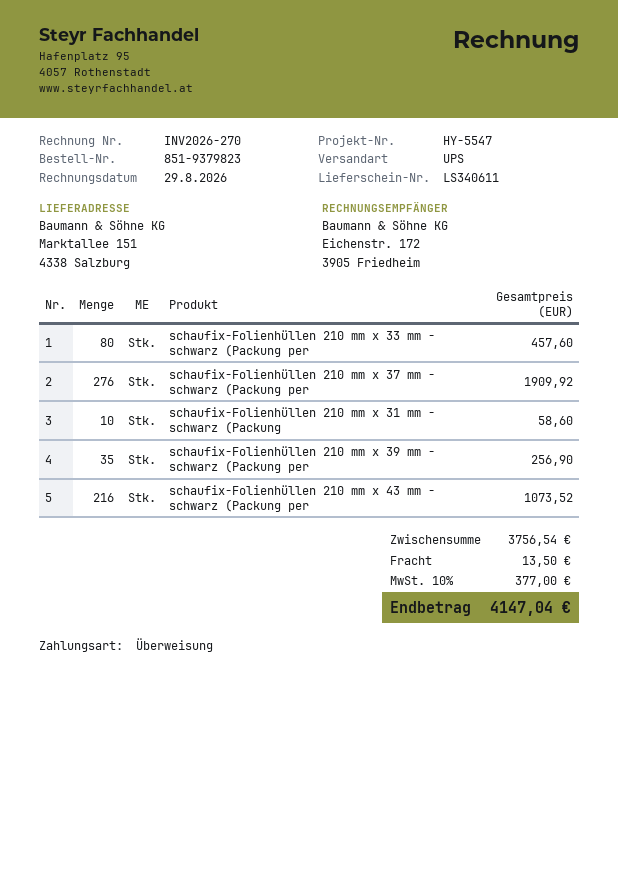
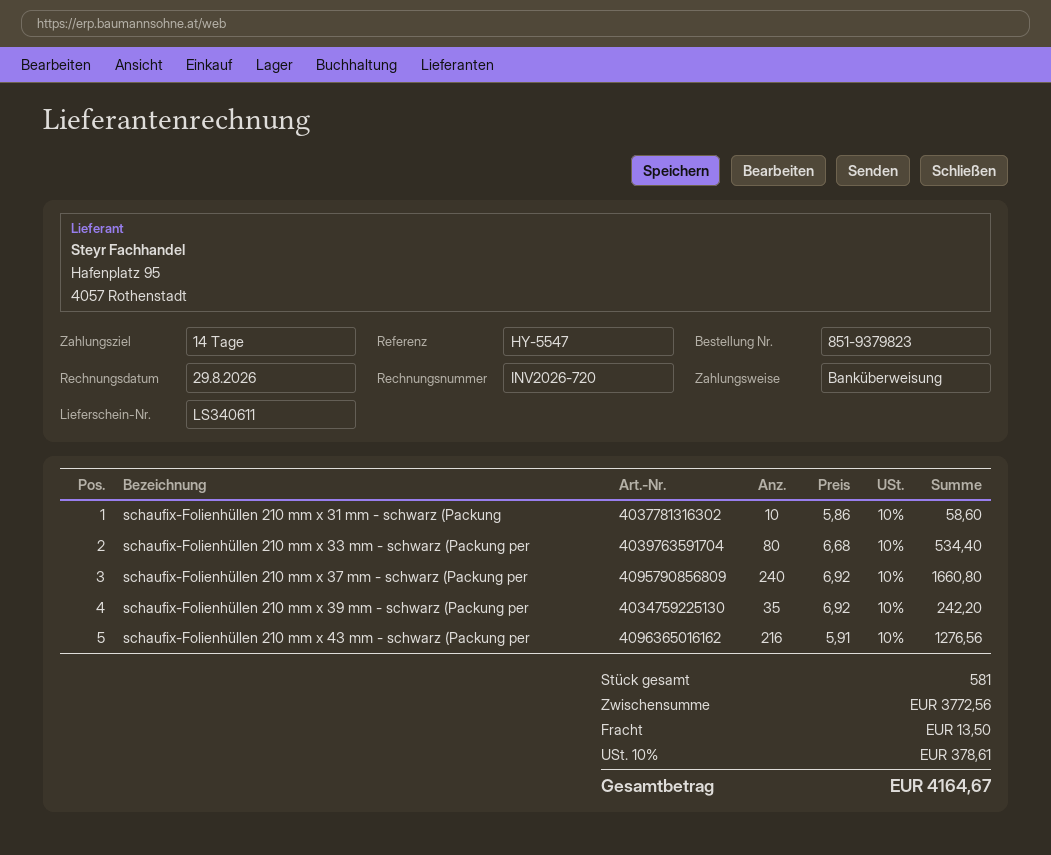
invoice number: INV2026-270 -> INV2026-720
schaufix-Folienhüllen 210 mm x 33 mm - schwarz (Packung per: 80 for 457.60 -> 80 for 534.40
schaufix-Folienhüllen 210 mm x 37 mm - schwarz (Packung per: 276 for 1909.92 -> 240 for 1660.80
schaufix-Folienhüllen 210 mm x 39 mm - schwarz (Packung per: 35 for 256.90 -> 35 for 242.20
schaufix-Folienhüllen 210 mm x 43 mm - schwarz (Packung per: 216 for 1073.52 -> 216 for 1276.56
subtotal: 3756.54 -> 3772.56
tax: 10% = 377.00 -> 10% = 378.61
total: 4147.04 -> 4164.67

